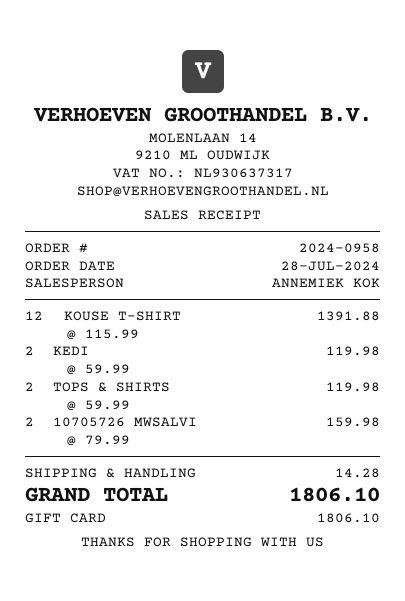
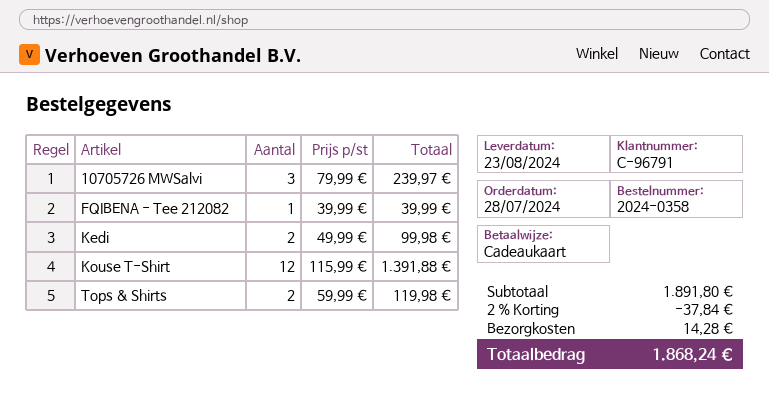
order number: 2024-0958 -> 2024-0358
KEDI: 2 x 59.99 = 119.98 -> 2 x 49.99 = 99.98
10705726 MWSALVI: 2 x 79.99 = 159.98 -> 3 x 79.99 = 239.97
FQIBENA - Tee 212082: none -> 1 x 39.99 = 39.99
discount: none -> 2% = 37.84
total: 1806.10 -> 1868.24

